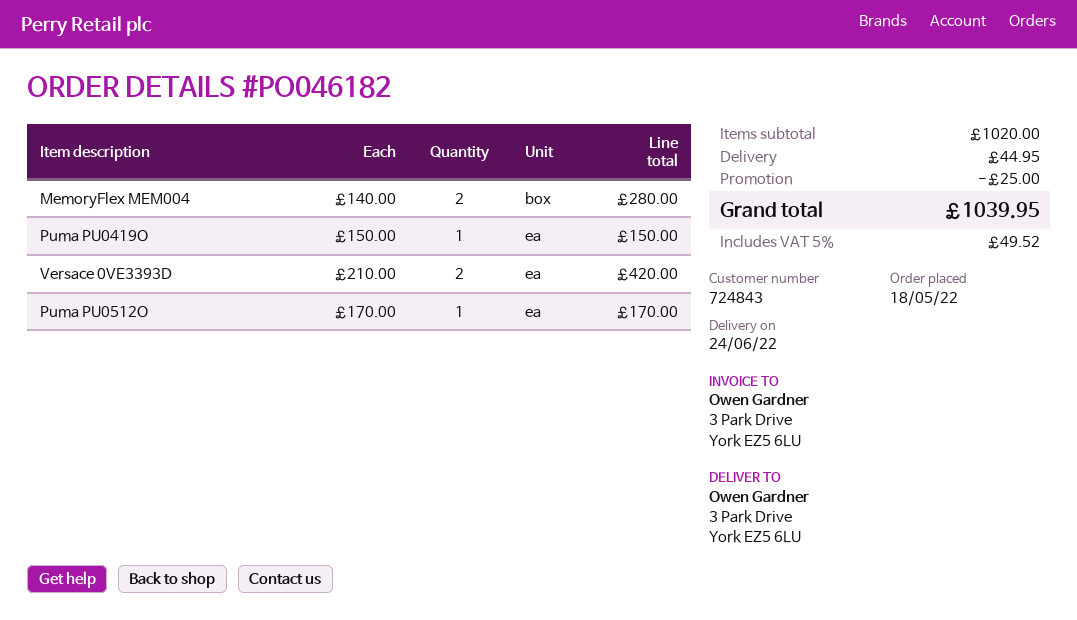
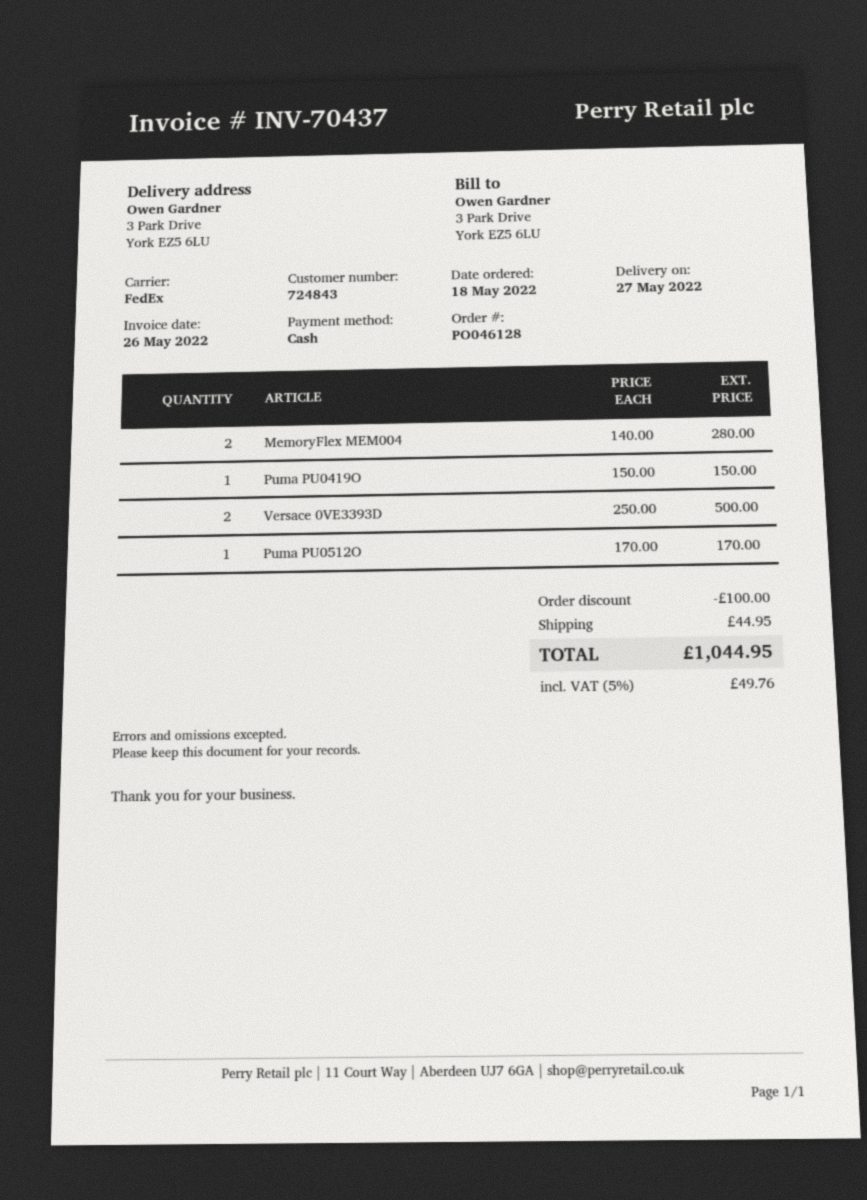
order number: PO046182 -> PO046128
delivery date: 2022-06-24 -> 2022-05-27
Versace 0VE3393D: 2 x 210.00 = 420.00 -> 2 x 250.00 = 500.00
discount: 25.00 -> 100.00
tax: 5% = 49.52 -> 5% = 49.76
total: 1039.95 -> 1044.95

